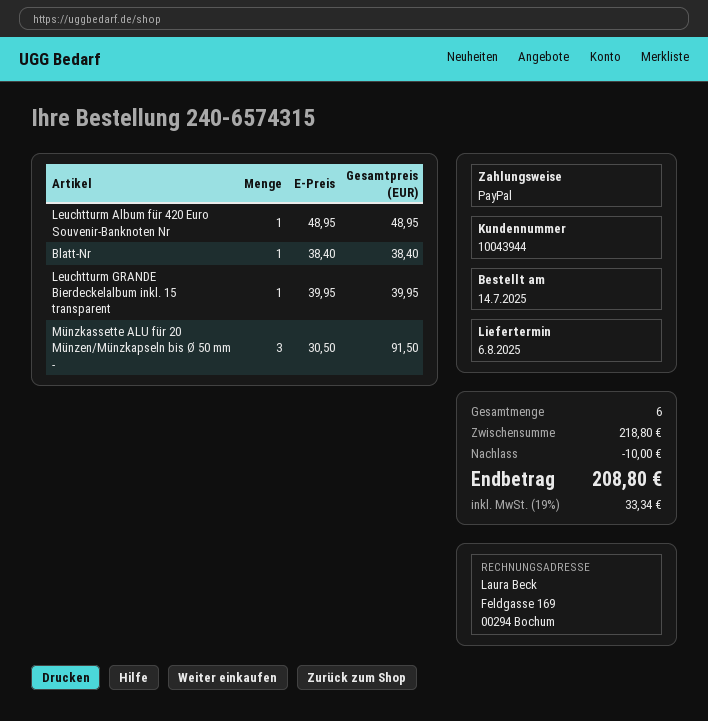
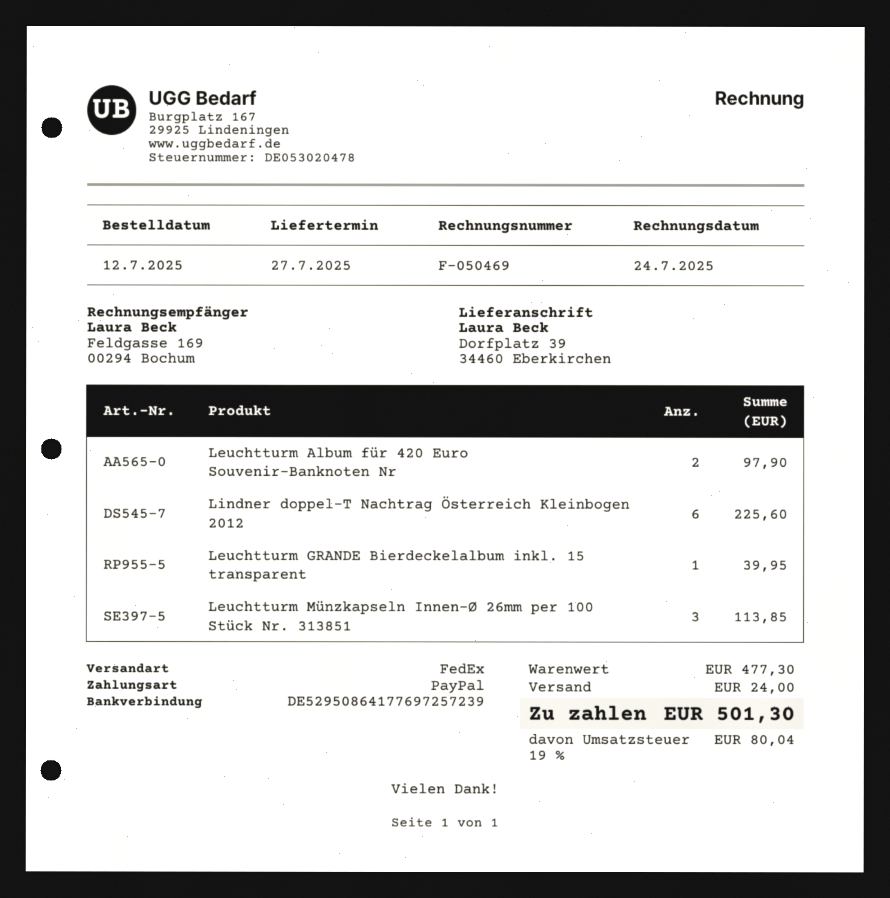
order date: 2025-07-14 -> 2025-07-12
delivery date: 2025-08-06 -> 2025-07-27
Leuchtturm Album für 420 Euro Souvenir-Banknoten Nr: 1 for 48.95 -> 2 for 97.90
Blatt-Nr: 1 for 38.40 -> none
Münzkassette ALU für 20 Münzen/Münzkapseln bis Ø 50 mm -: 3 for 91.50 -> none
Lindner doppel-T Nachtrag Österreich Kleinbogen 2012: none -> 6 for 225.60
Leuchtturm Münzkapseln Innen-Ø 26mm per 100 Stück Nr. 313851: none -> 3 for 113.85
subtotal: 218.80 -> 477.30
discount: 10.00 -> none
shipping: none -> 24.00
tax: 19% = 33.34 -> 19% = 80.04
total: 208.80 -> 501.30

